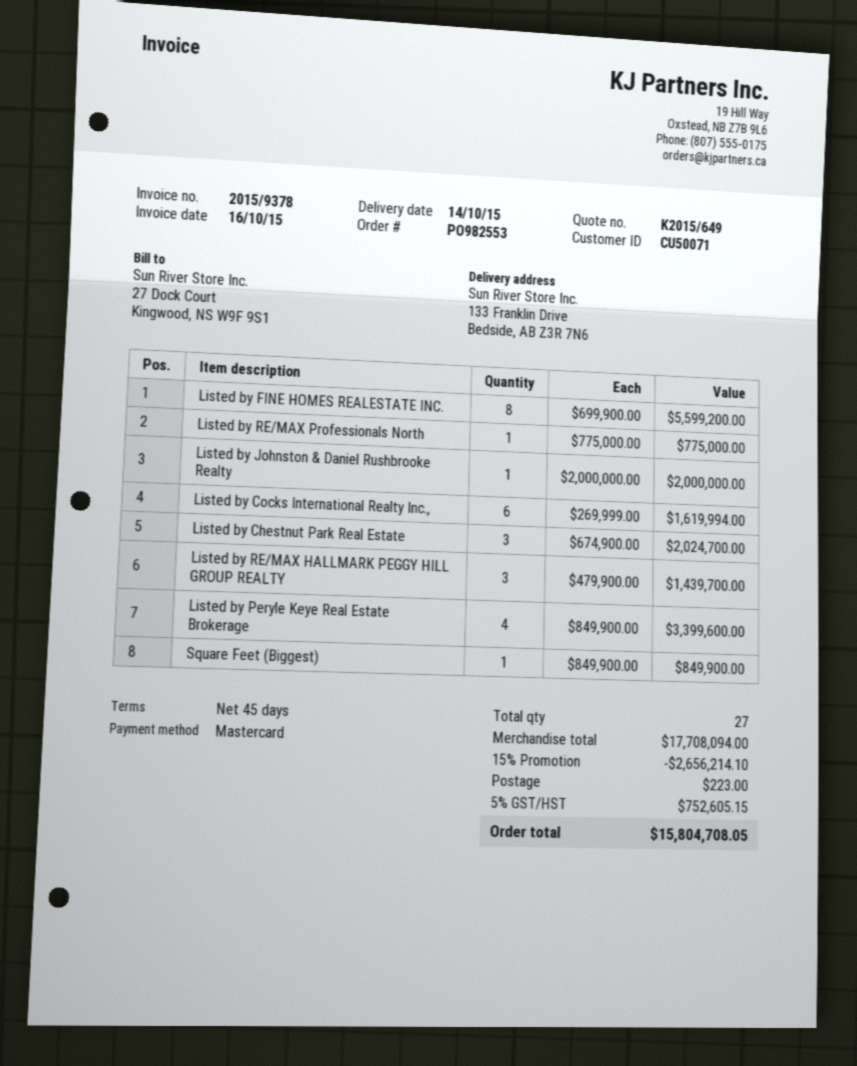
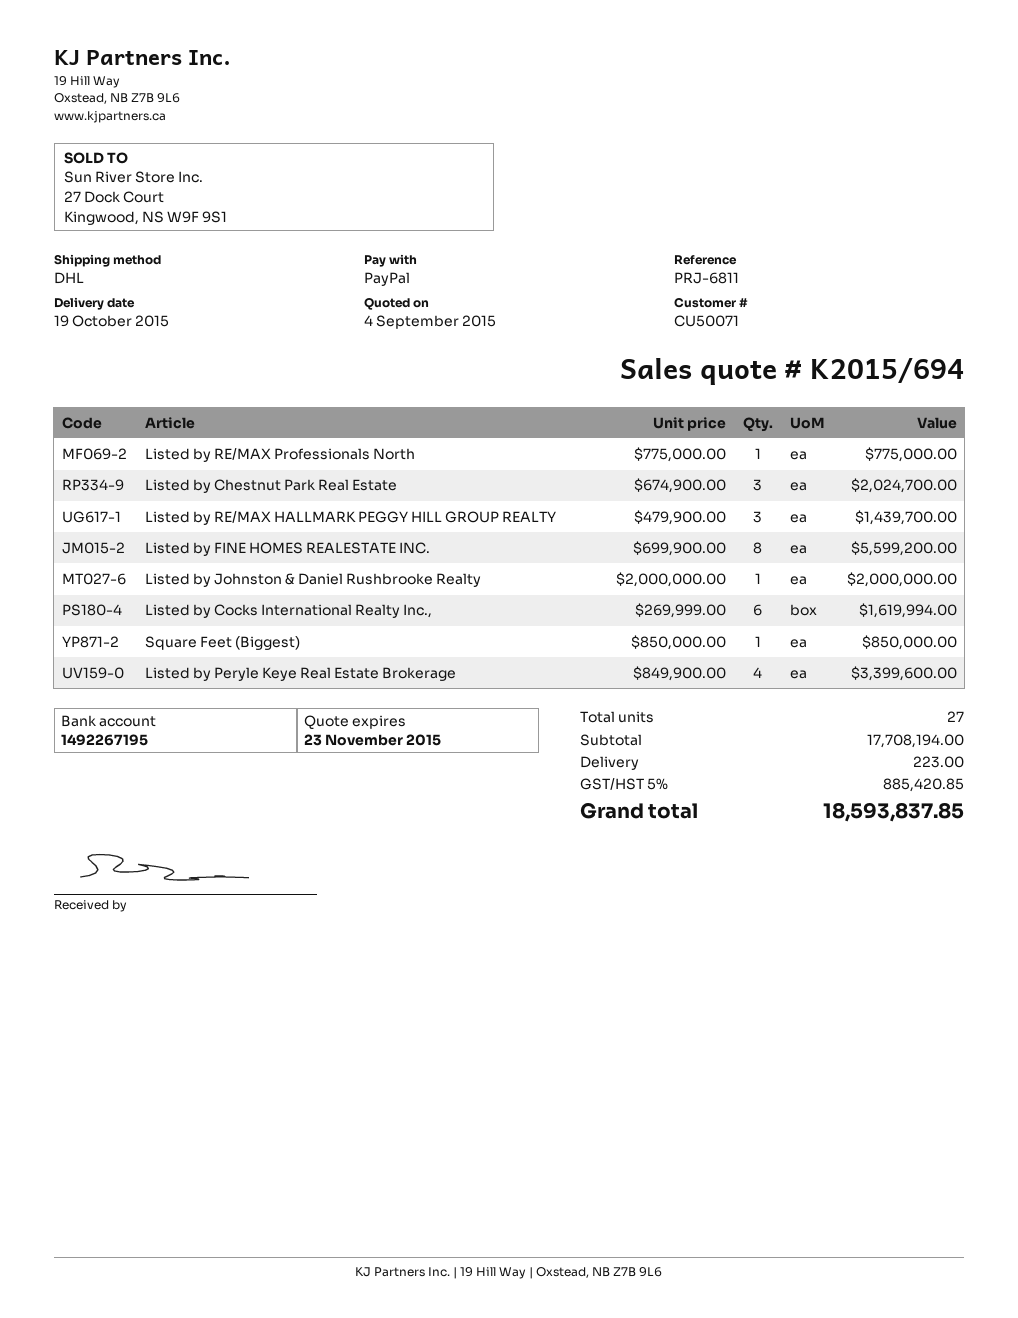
quote number: K2015/649 -> K2015/694
delivery date: 2015-10-14 -> 2015-10-19
payment method: Mastercard -> PayPal
Square Feet (Biggest): 1 x 849900.00 = 849900.00 -> 1 x 850000.00 = 850000.00
subtotal: 17708094.00 -> 17708194.00
discount: 15% = 2656214.10 -> none
tax: 5% = 752605.15 -> 5% = 885420.85
total: 15804708.05 -> 18593837.85

